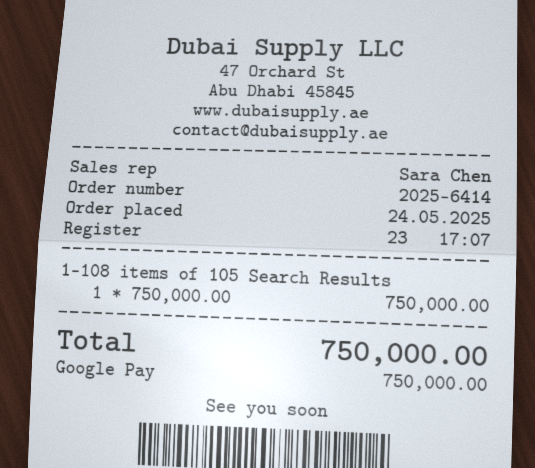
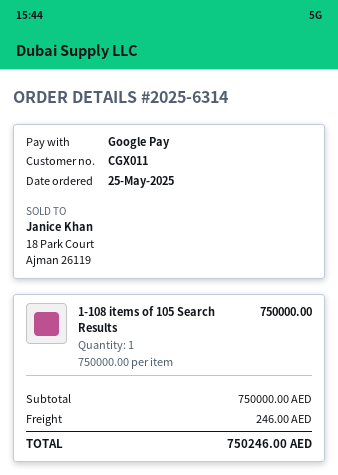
order number: 2025-6414 -> 2025-6314
order date: 2025-05-24 -> 2025-05-25
shipping: none -> 246.00
total: 750000.00 -> 750246.00

